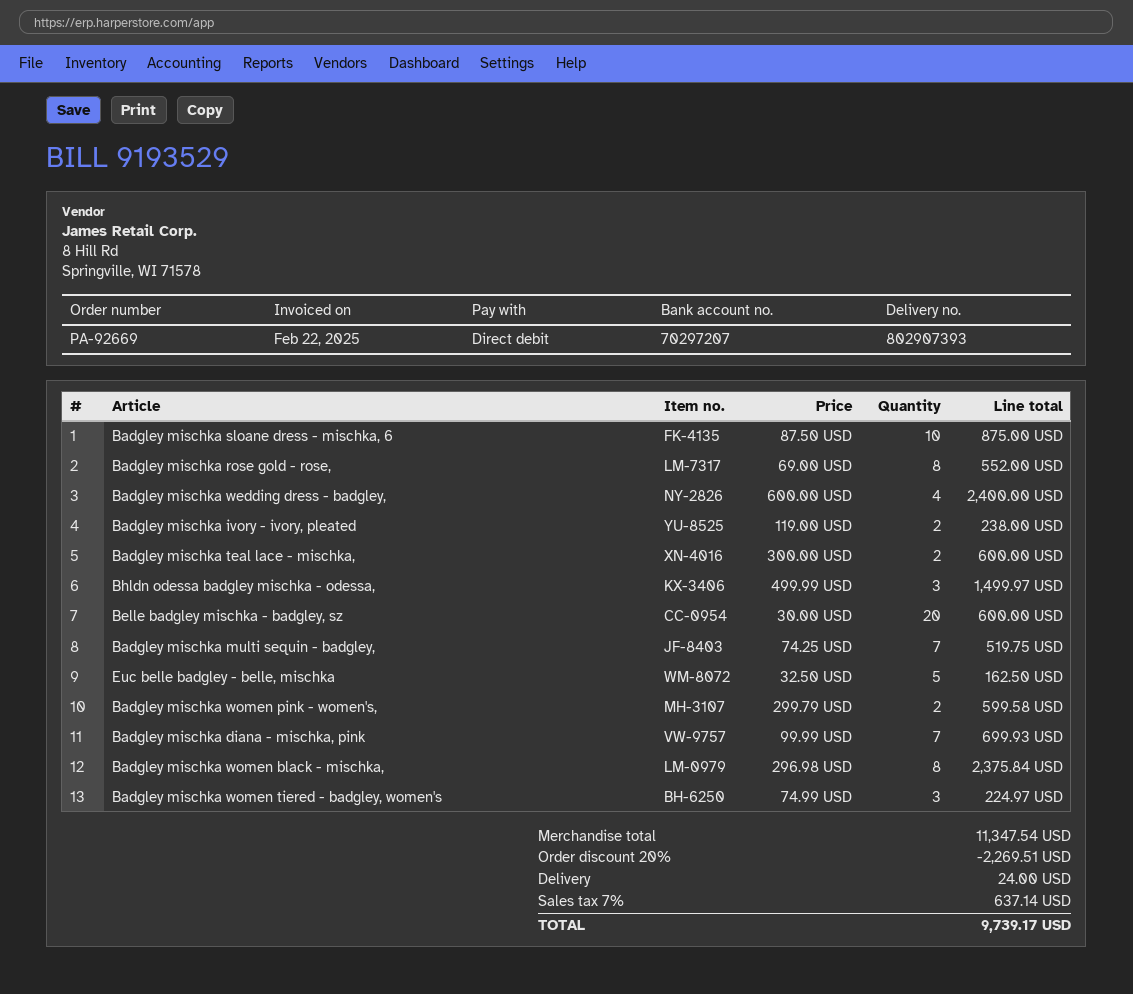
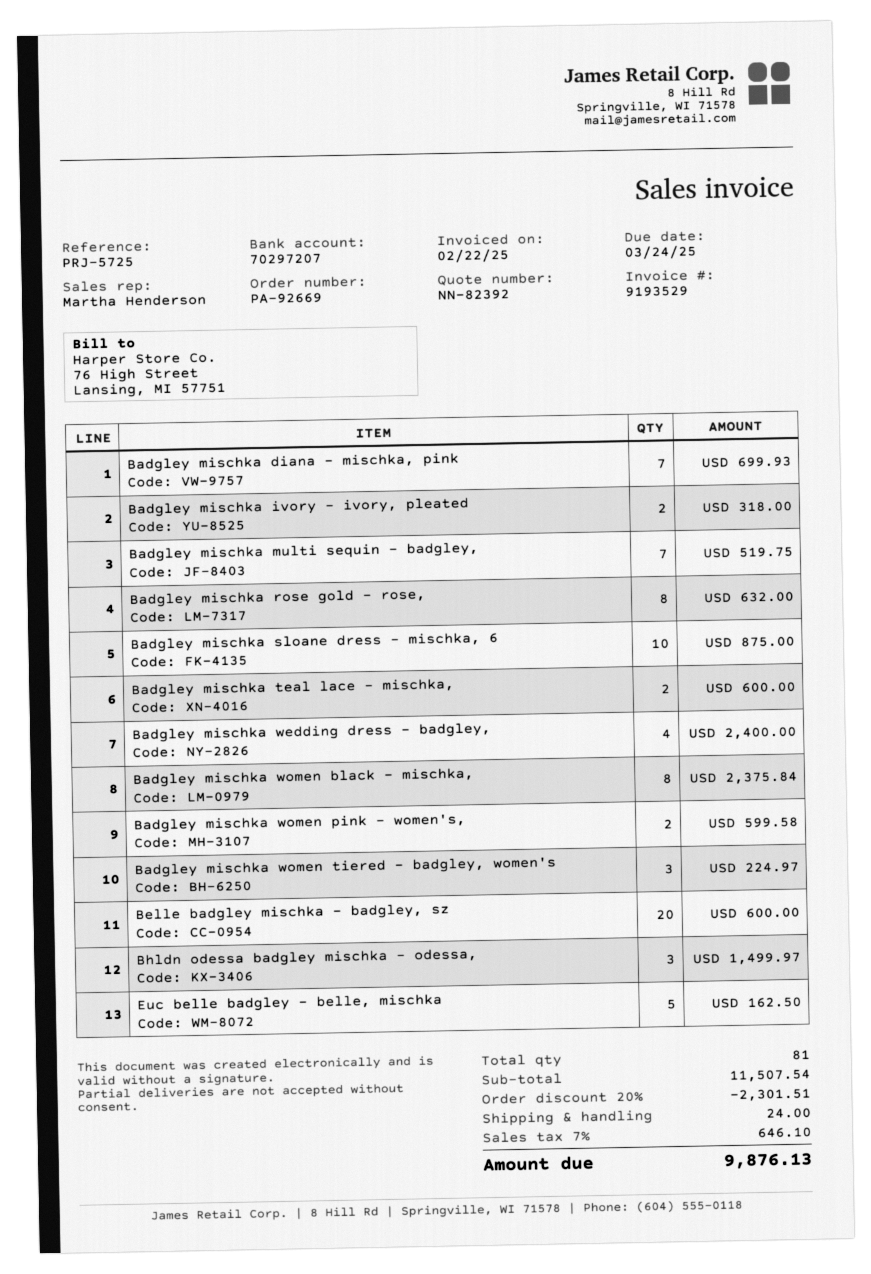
Badgley mischka rose gold - rose,: 8 for 552.00 -> 8 for 632.00
Badgley mischka ivory - ivory, pleated: 2 for 238.00 -> 2 for 318.00
subtotal: 11347.54 -> 11507.54
discount: 20% = 2269.51 -> 20% = 2301.51
tax: 7% = 637.14 -> 7% = 646.10
total: 9739.17 -> 9876.13

